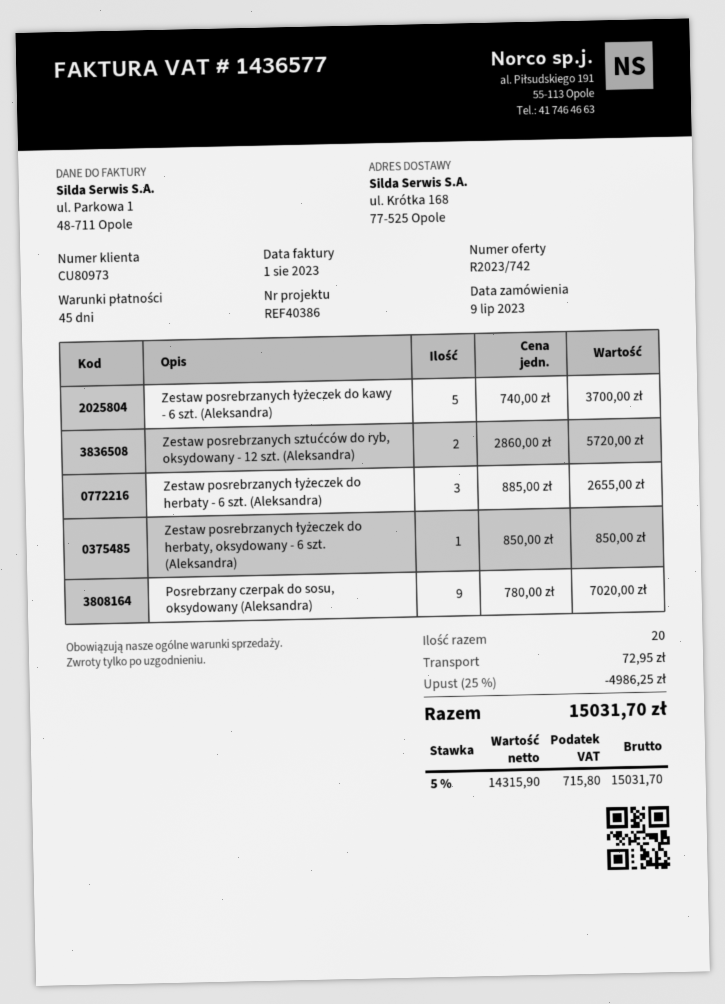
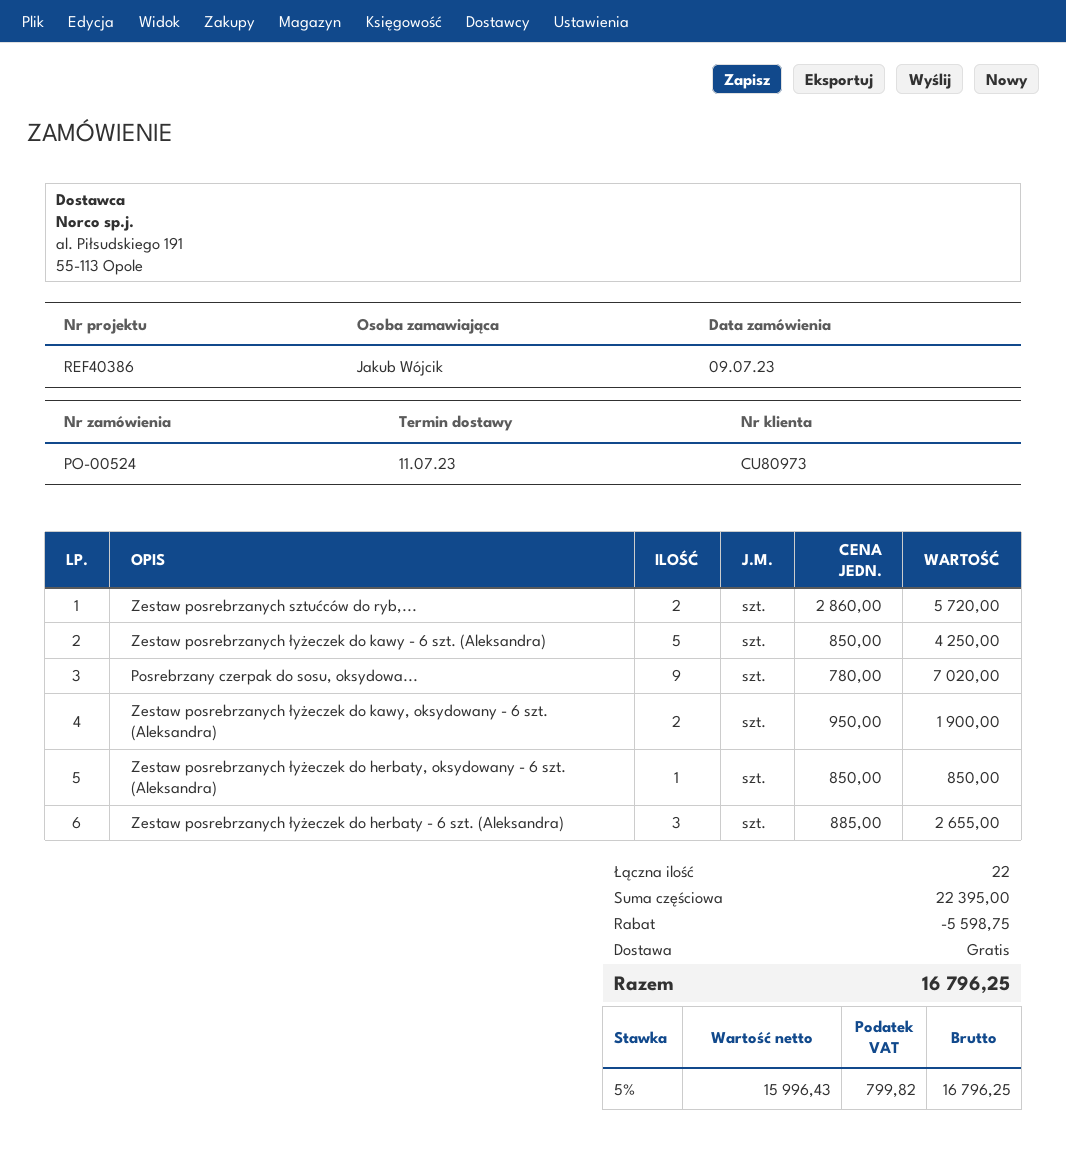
Zestaw posrebrzanych łyżeczek do kawy - 6 szt. (Aleksandra): 5 x 740.00 = 3700.00 -> 5 x 850.00 = 4250.00
Zestaw posrebrzanych łyżeczek do kawy, oksydowany - 6 szt. (Aleksandra): none -> 2 x 950.00 = 1900.00
total quantity: 20 -> 22
discount: 4986.25 -> 5598.75
shipping: 72.95 -> 0.00
net: 14315.90 -> 15996.43
tax: 5% = 715.80 -> 5% = 799.82
total: 15031.70 -> 16796.25

